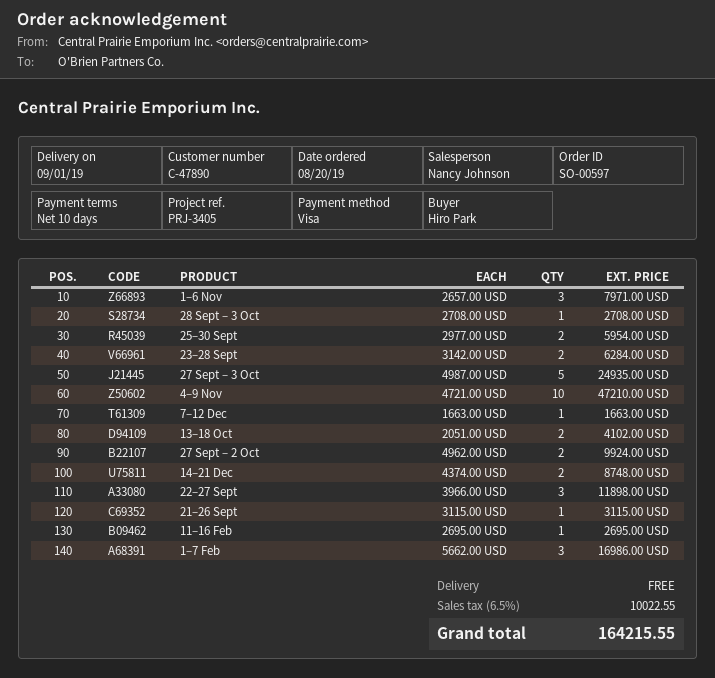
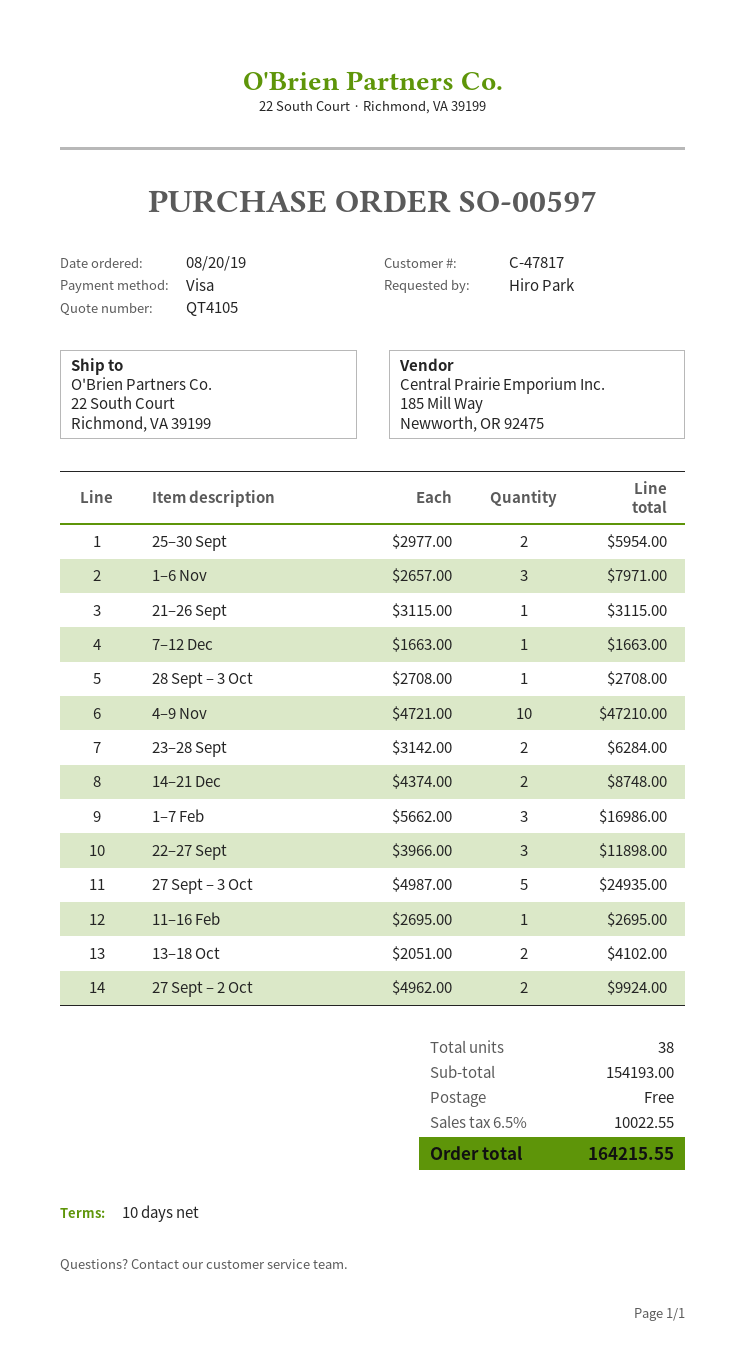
customer number: C-47890 -> C-47817

